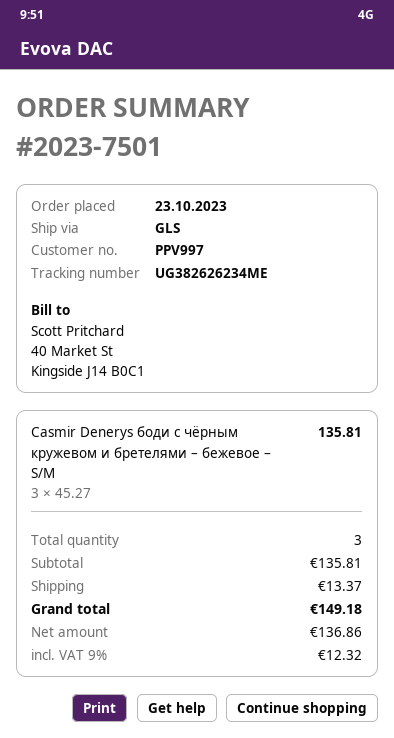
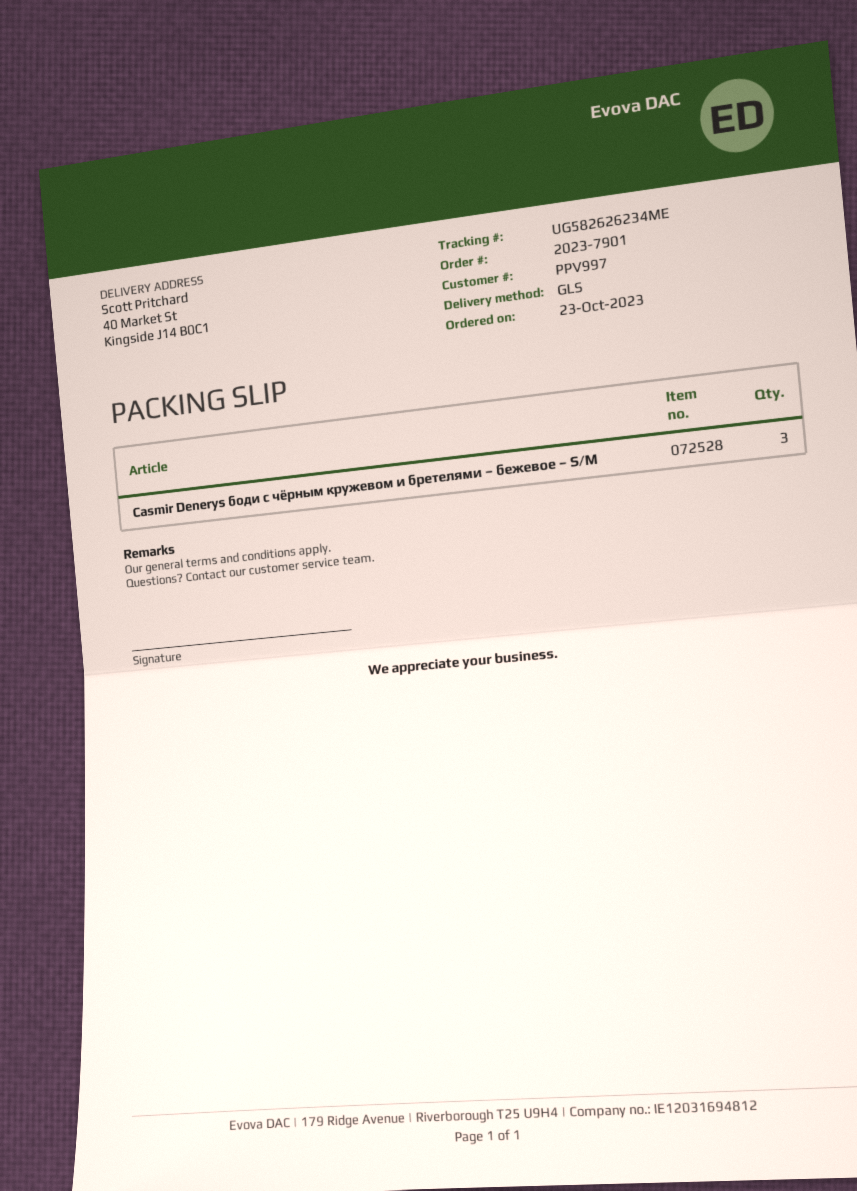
order number: 2023-7501 -> 2023-7901
tracking number: UG382626234ME -> UG582626234ME

